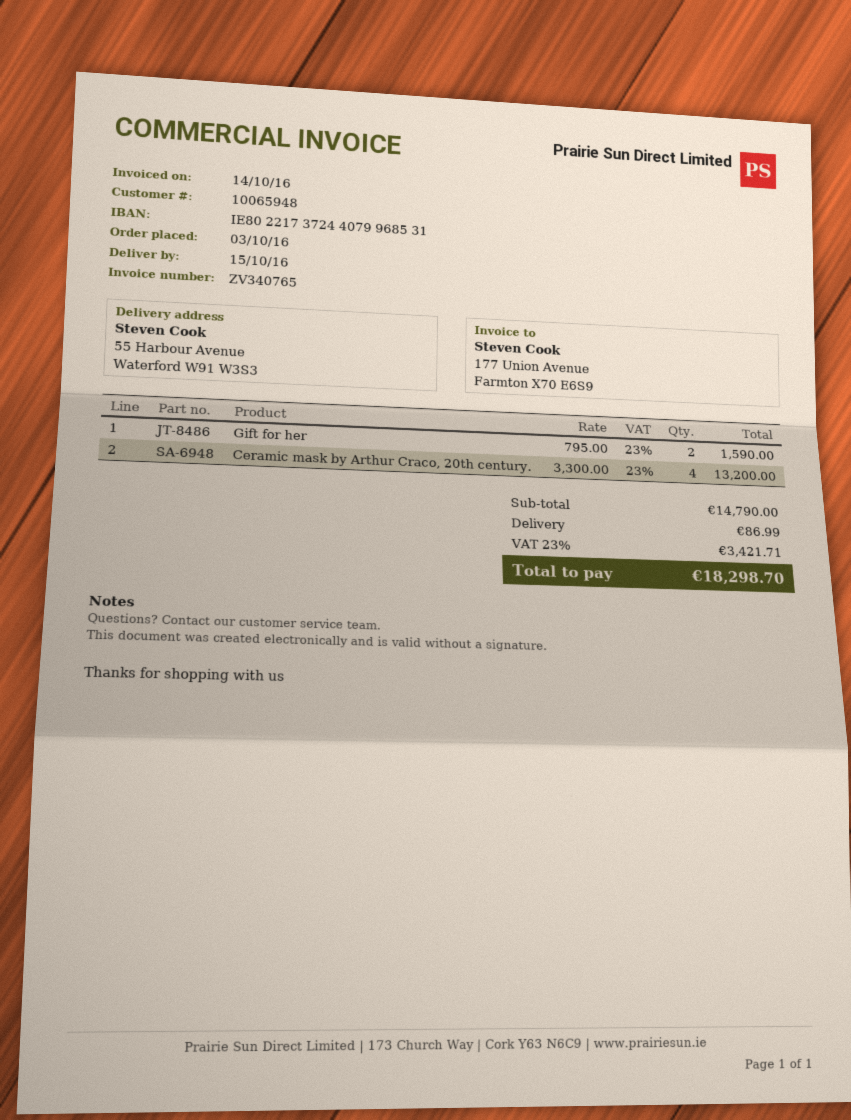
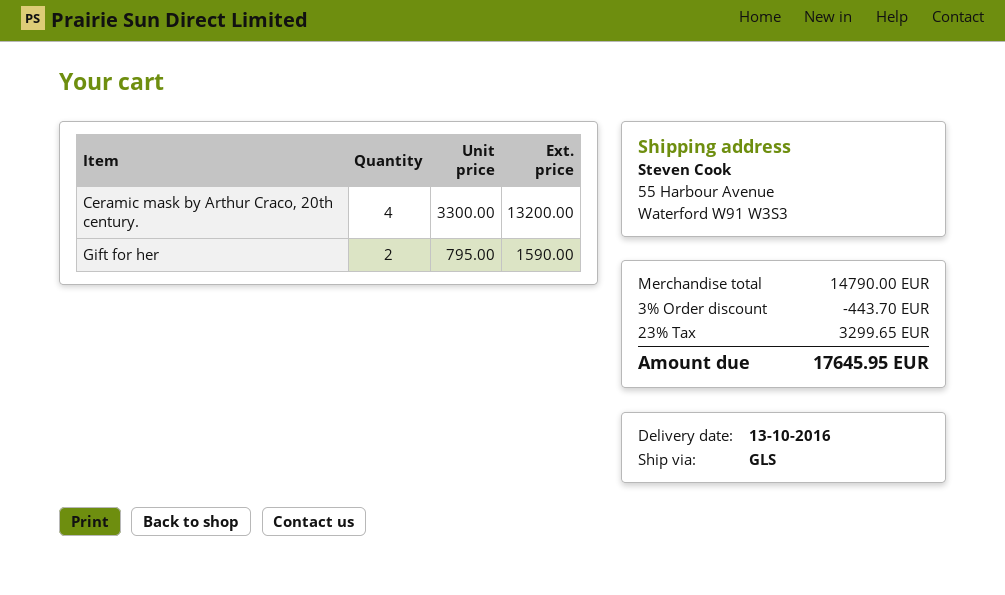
delivery date: 2016-10-15 -> 2016-10-13
discount: none -> 3% = 443.70
shipping: 86.99 -> none
tax: 23% = 3421.71 -> 23% = 3299.65
total: 18298.70 -> 17645.95

